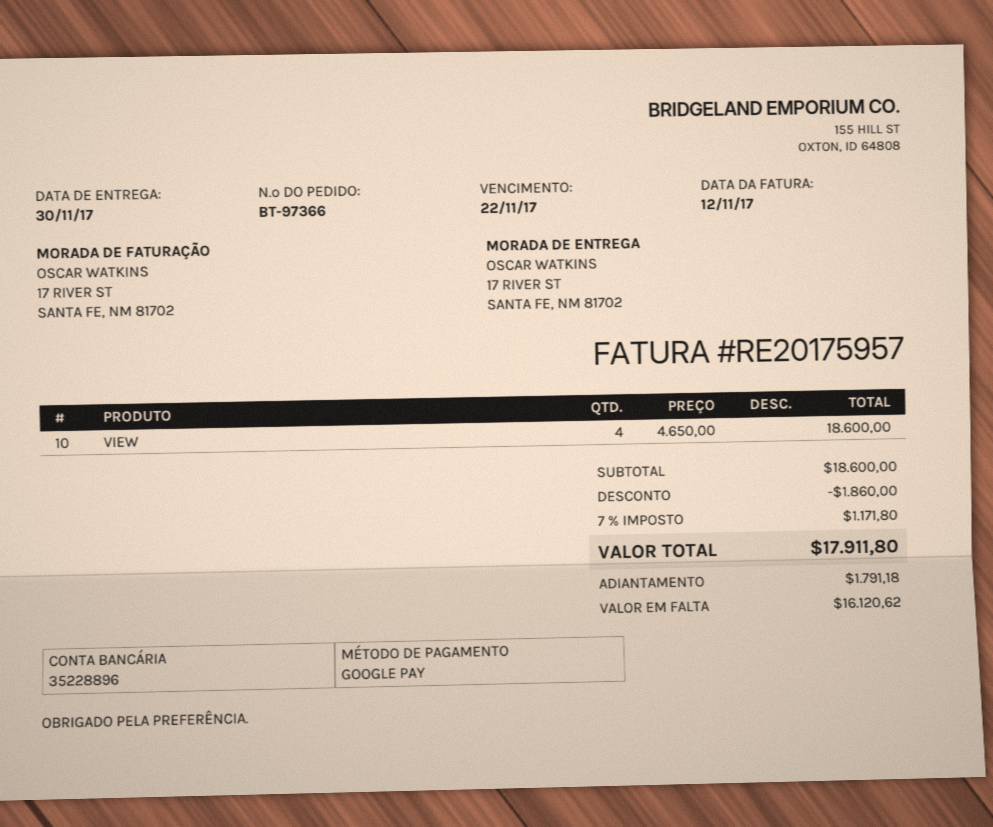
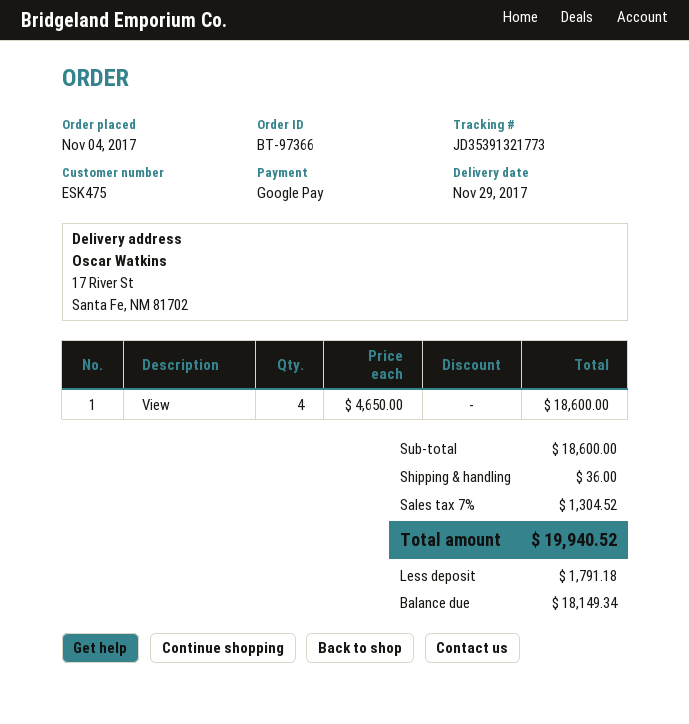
delivery date: 2017-11-30 -> 2017-11-29
discount: 1860.00 -> none
shipping: none -> 36.00
tax: 7% = 1171.80 -> 7% = 1304.52
total: 17911.80 -> 19940.52
balance: 16120.62 -> 18149.34

